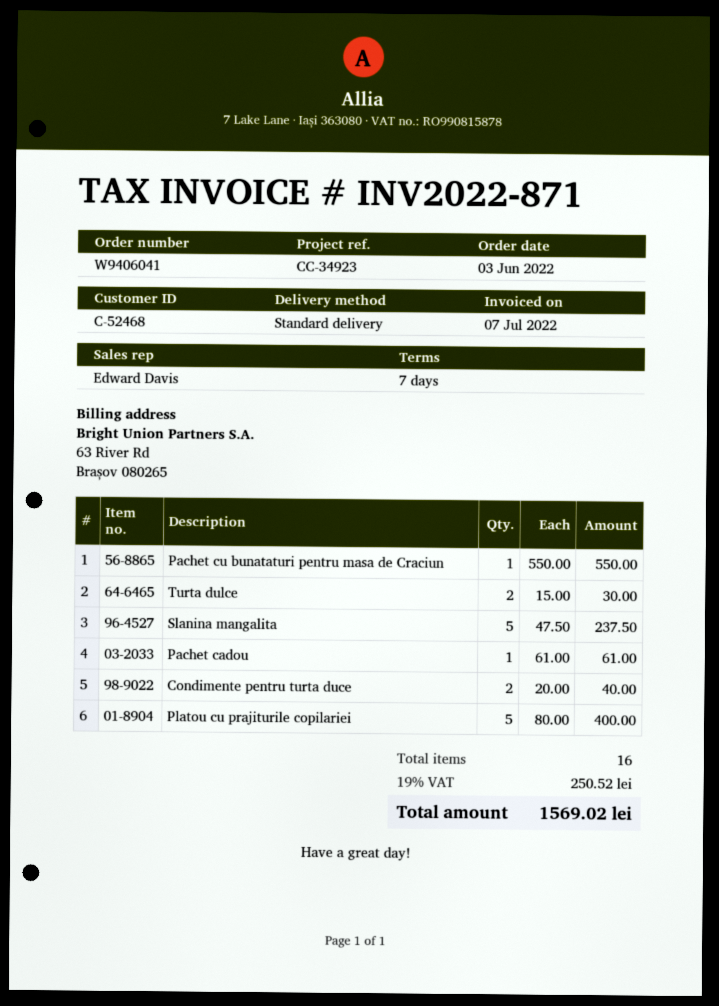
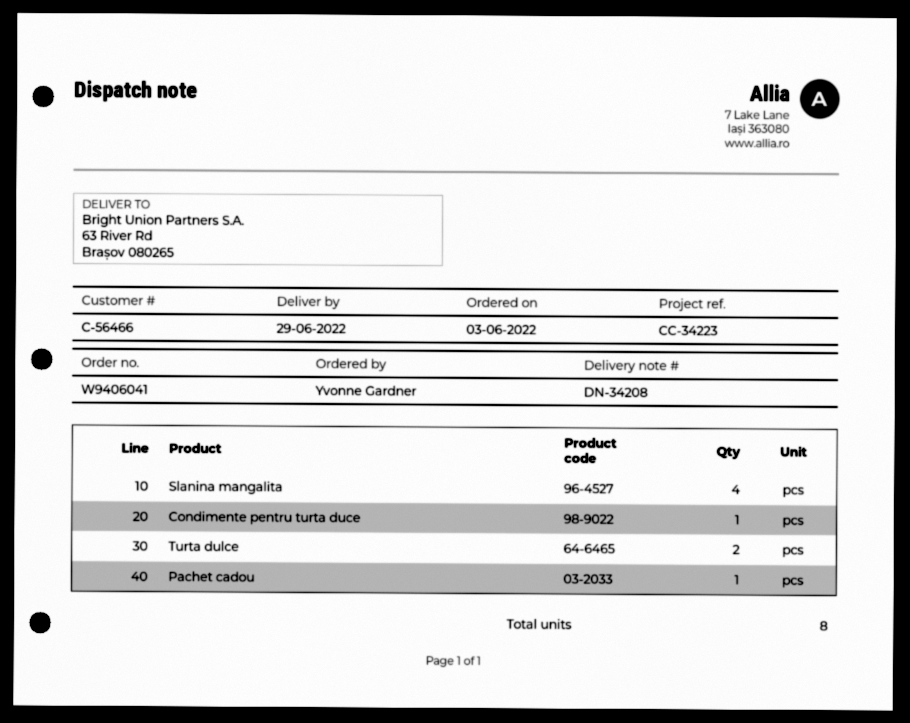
customer number: C-52468 -> C-56466
reference: CC-34923 -> CC-34223
Pachet cu bunataturi pentru masa de Craciun: 1 -> none
Slanina mangalita: 5 -> 4
Condimente pentru turta duce: 2 -> 1
Platou cu prajiturile copilariei: 5 -> none
total quantity: 16 -> 8

